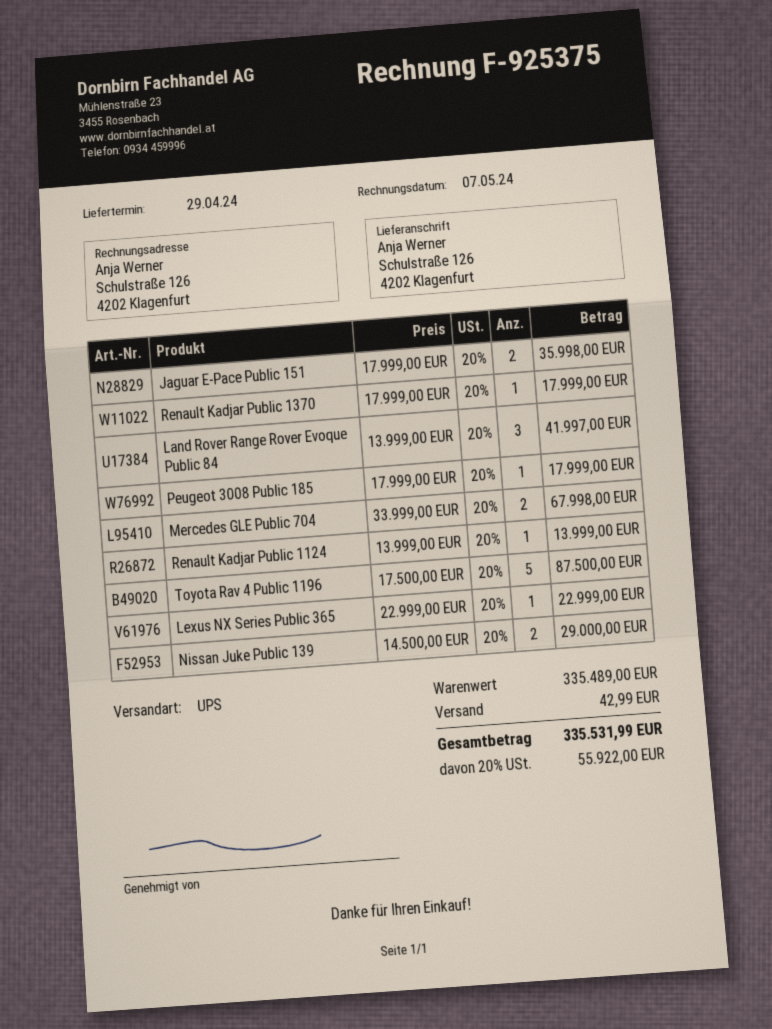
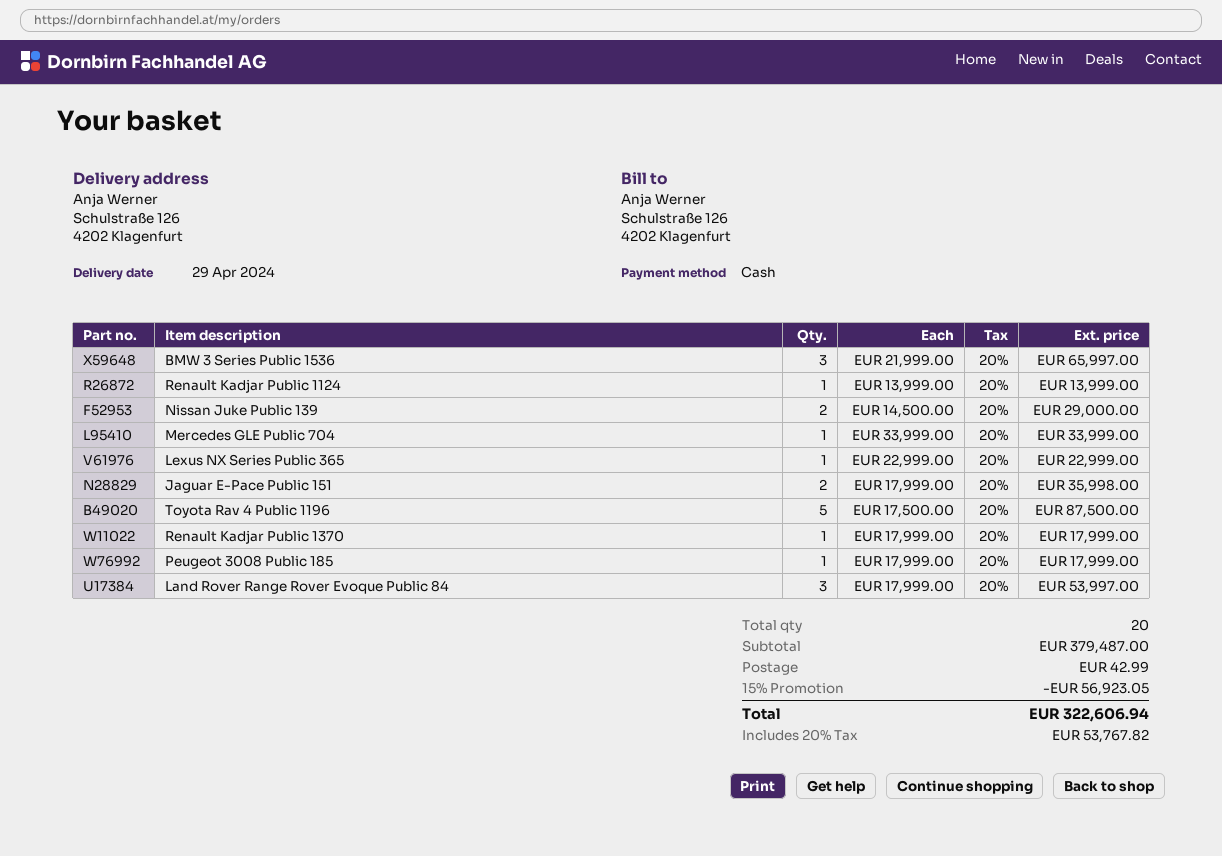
Land Rover Range Rover Evoque Public 84: 3 x 13999.00 = 41997.00 -> 3 x 17999.00 = 53997.00
Mercedes GLE Public 704: 2 x 33999.00 = 67998.00 -> 1 x 33999.00 = 33999.00
BMW 3 Series Public 1536: none -> 3 x 21999.00 = 65997.00
subtotal: 335489.00 -> 379487.00
discount: none -> 15% = 56923.05
tax: 20% = 55922.00 -> 20% = 53767.82
total: 335531.99 -> 322606.94

